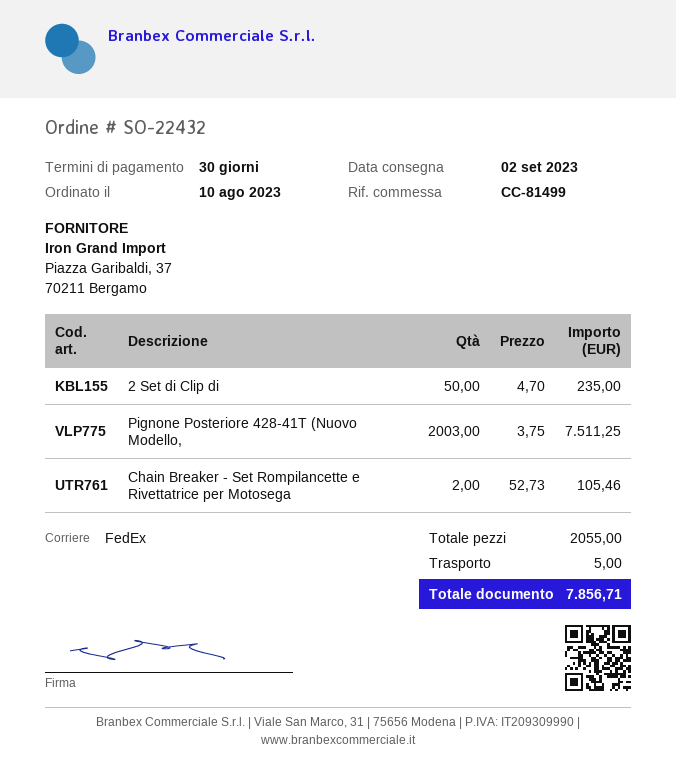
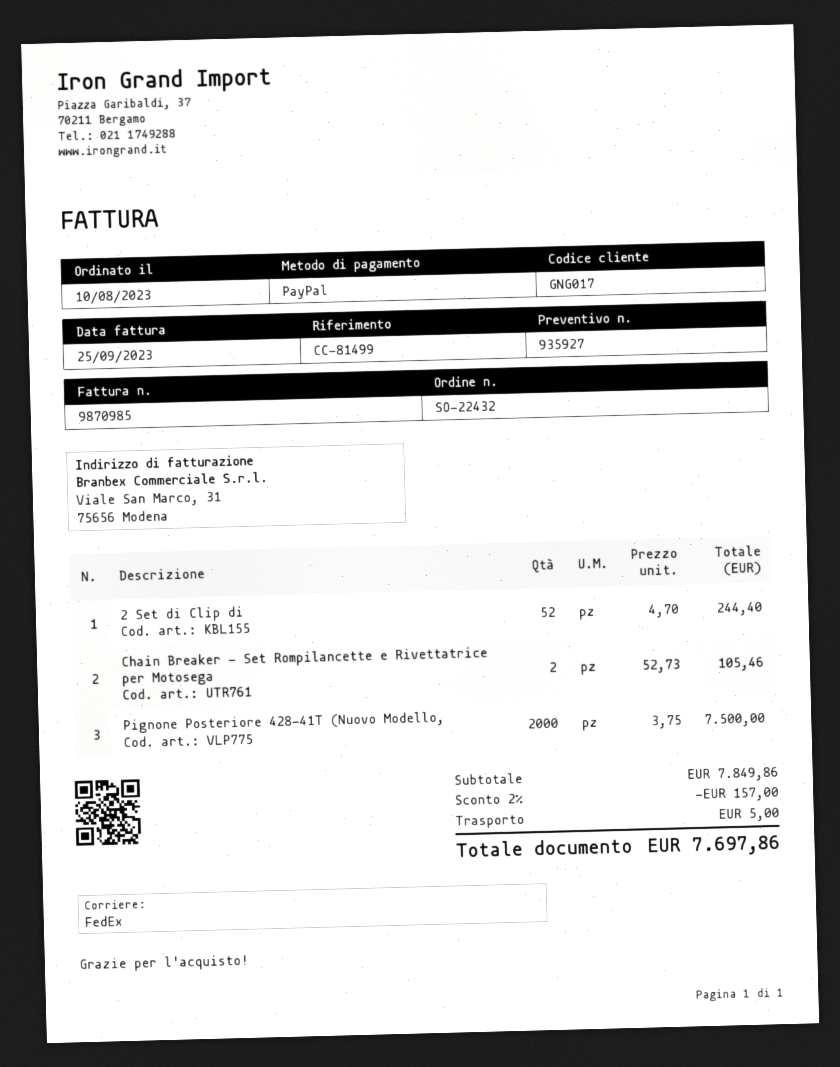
2 Set di Clip di: 50 x 4.70 = 235.00 -> 52 x 4.70 = 244.40
Pignone Posteriore 428-41T (Nuovo Modello,: 2003 x 3.75 = 7511.25 -> 2000 x 3.75 = 7500.00
discount: none -> 2% = 157.00
total: 7856.71 -> 7697.86

